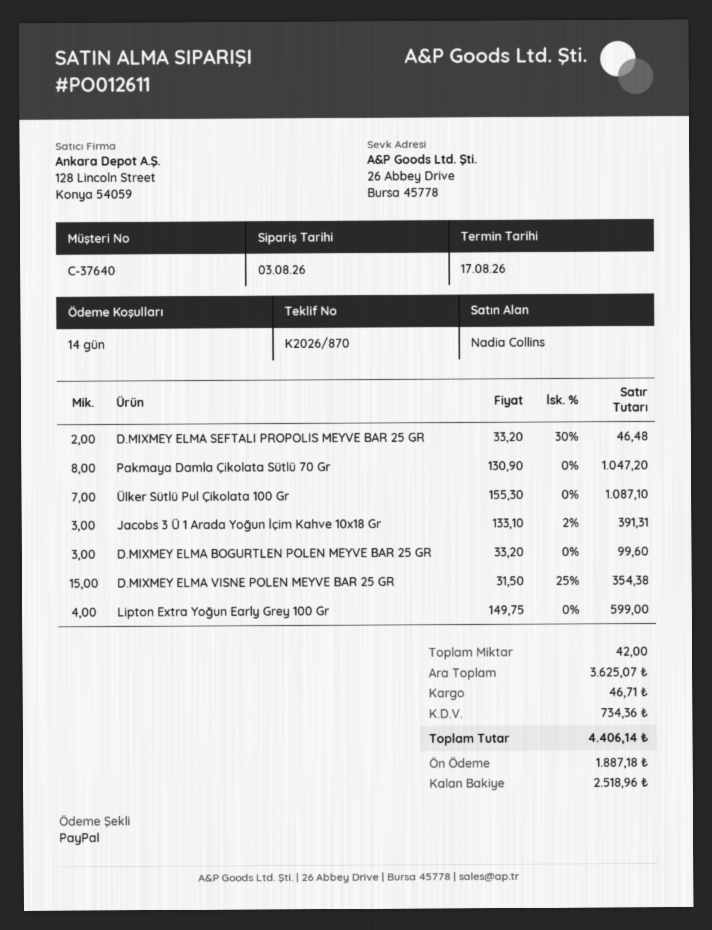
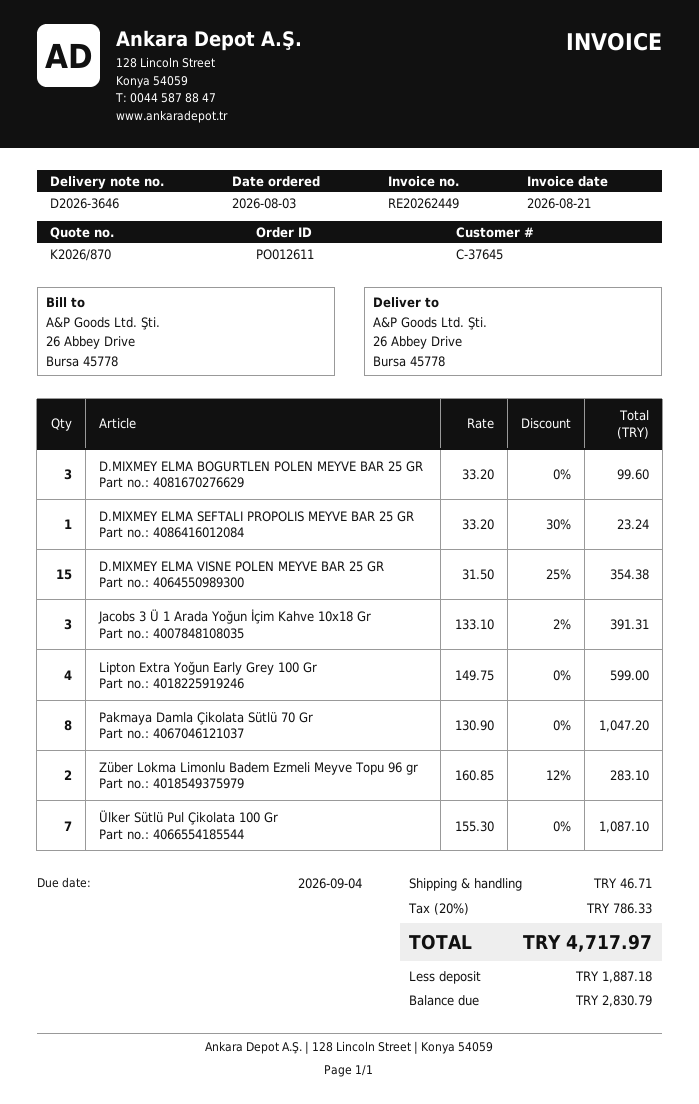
customer number: C-37640 -> C-37645
D.MIXMEY ELMA SEFTALI PROPOLIS MEYVE BAR 25 GR: 2 x 33.20 - 30% = 46.48 -> 1 x 33.20 - 30% = 23.24
Züber Lokma Limonlu Badem Ezmeli Meyve Topu 96 gr: none -> 2 x 160.85 - 12% = 283.10
tax: 734.36 -> 786.33
total: 4406.14 -> 4717.97
balance: 2518.96 -> 2830.79

